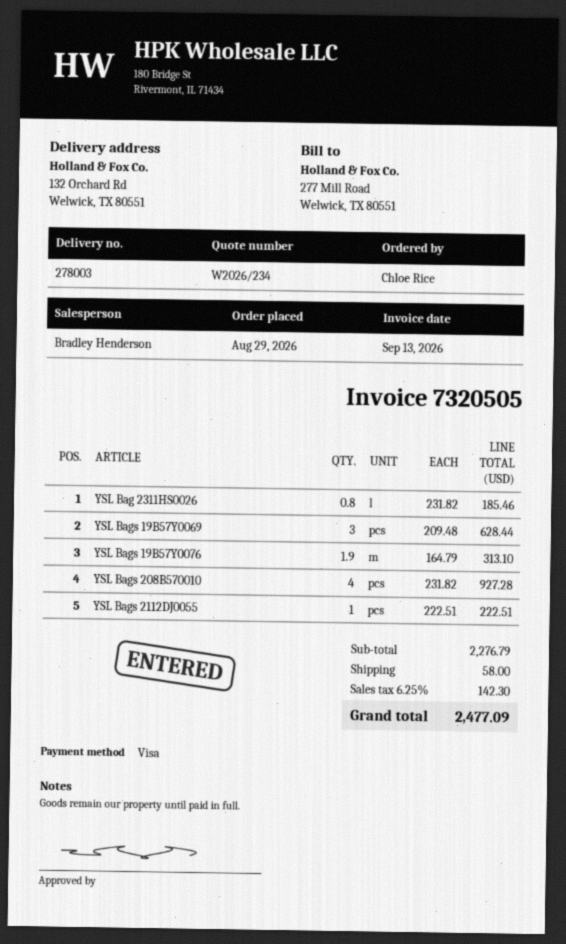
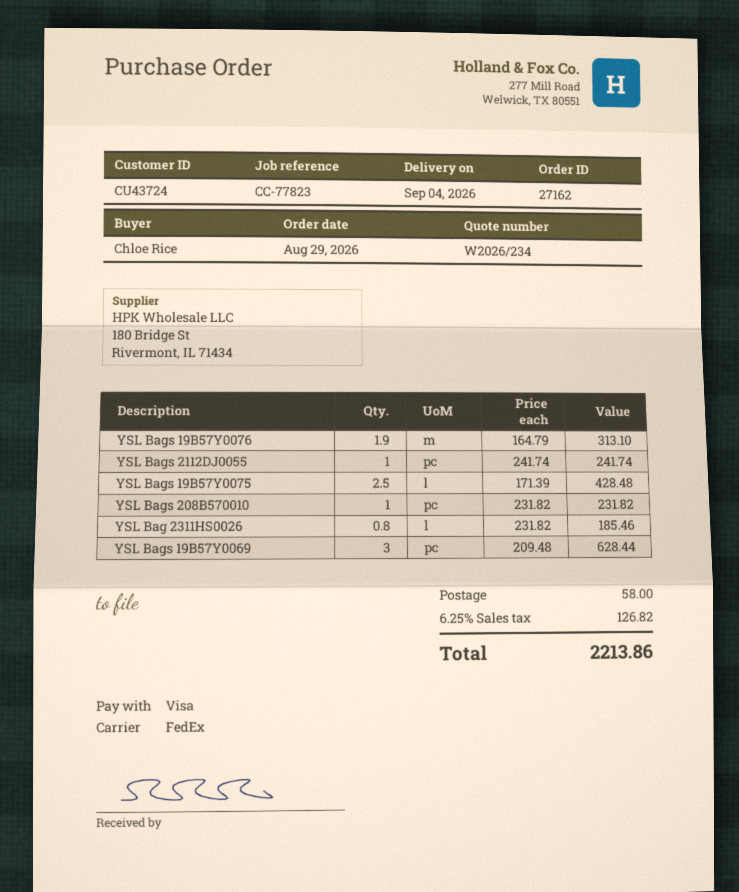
YSL Bags 208B570010: 4 x 231.82 = 927.28 -> 1 x 231.82 = 231.82
YSL Bags 2112DJ0055: 1 x 222.51 = 222.51 -> 1 x 241.74 = 241.74
YSL Bags 19B57Y0075: none -> 2.5 x 171.39 = 428.48
tax: 6.25% = 142.30 -> 6.25% = 126.82
total: 2477.09 -> 2213.86

